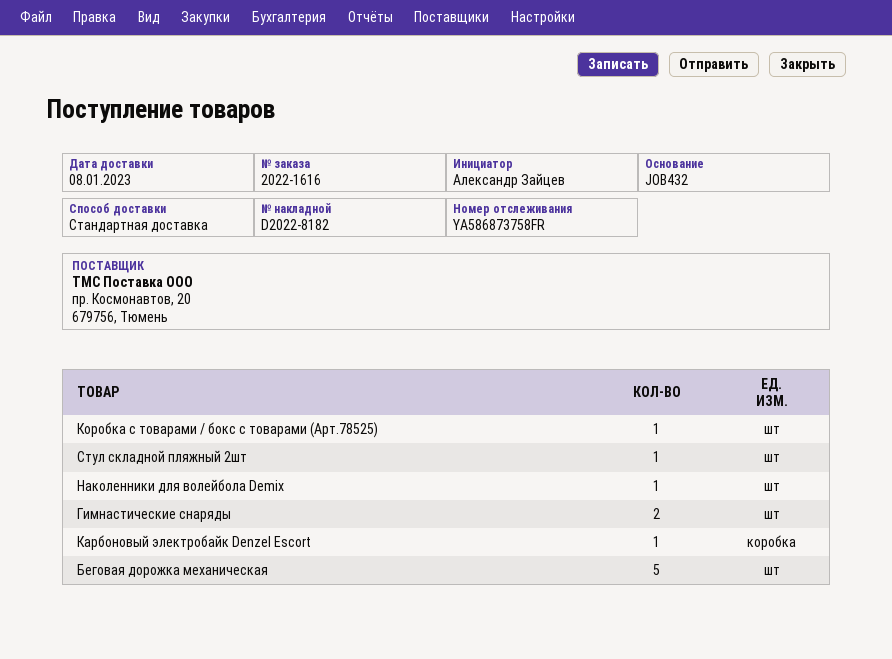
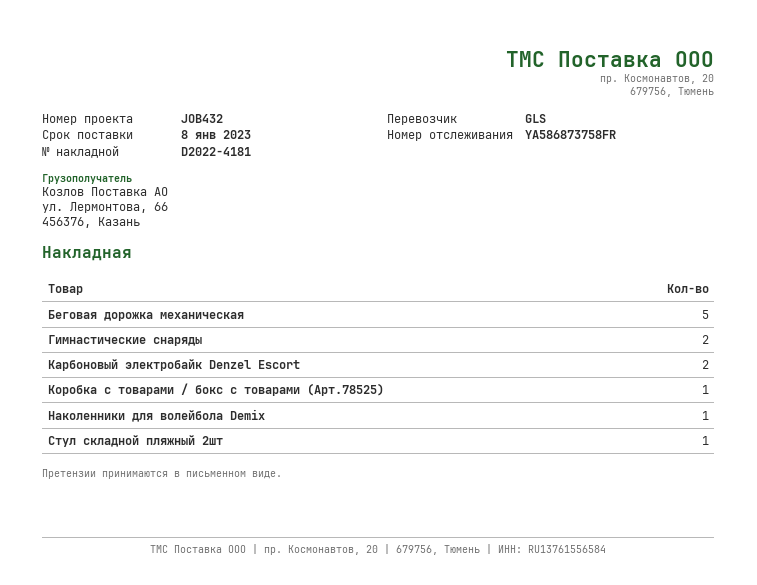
delivery note number: D2022-8182 -> D2022-4181
shipping method: standard -> GLS
Карбоновый электробайк Denzel Escort: 1 -> 2

